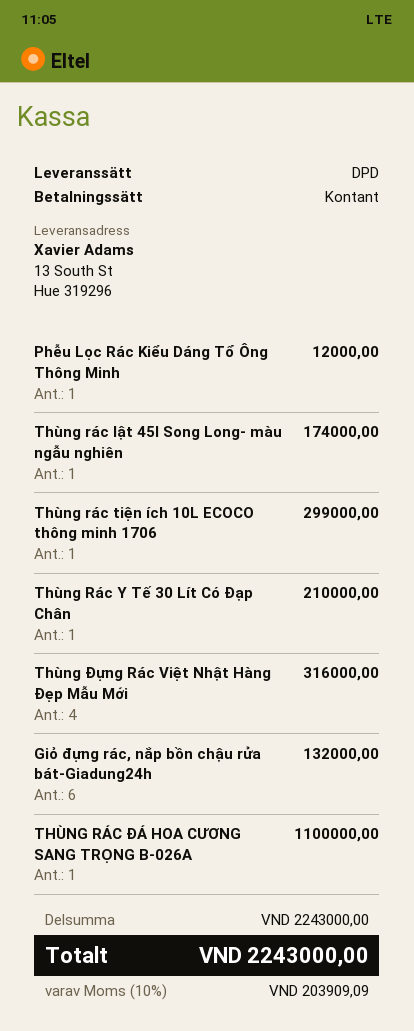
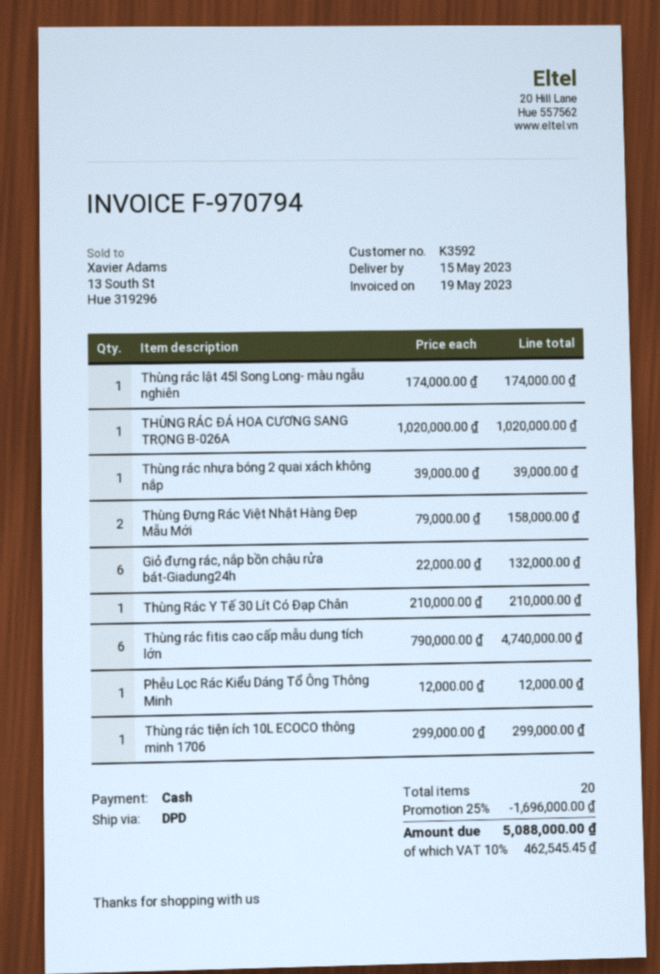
Thùng Đựng Rác Việt Nhật Hàng Đẹp Mẫu Mới: 4 for 316000.00 -> 2 for 158000.00
THÙNG RÁC ĐÁ HOA CƯƠNG SANG TRỌNG B-026A: 1 for 1100000.00 -> 1 for 1020000.00
Thùng rác nhựa bóng 2 quai xách không nắp: none -> 1 for 39000.00
Thùng rác fitis cao cấp mẫu dung tích lớn: none -> 6 for 4740000.00
discount: none -> 25% = 1696000.00
tax: 10% = 203909.09 -> 10% = 462545.45
total: 2243000.00 -> 5088000.00

